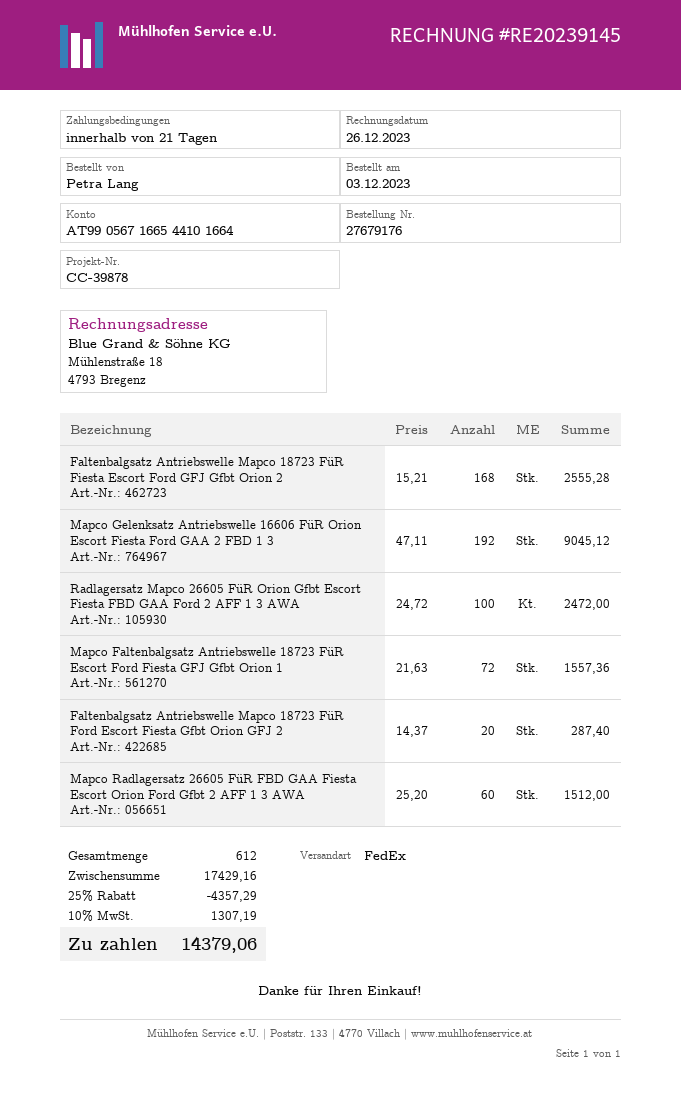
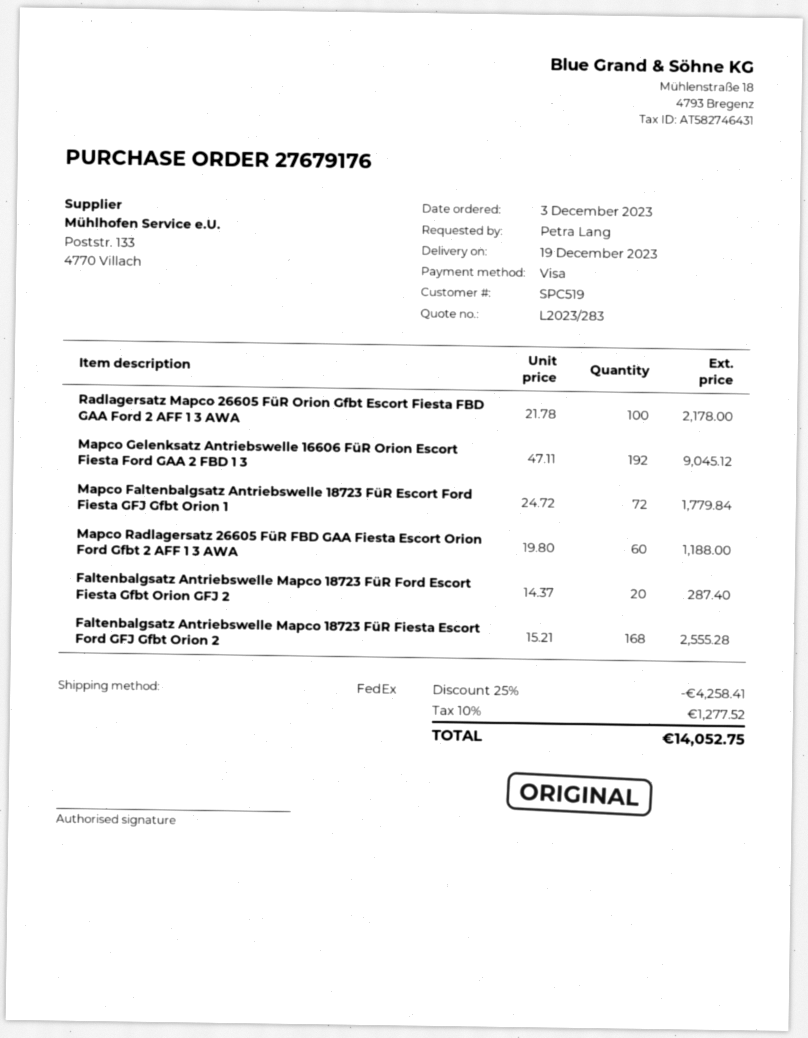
Radlagersatz Mapco 26605 FüR Orion Gfbt Escort Fiesta FBD GAA Ford 2 AFF 1 3 AWA: 100 x 24.72 = 2472.00 -> 100 x 21.78 = 2178.00
Mapco Faltenbalgsatz Antriebswelle 18723 FüR Escort Ford Fiesta GFJ Gfbt Orion 1: 72 x 21.63 = 1557.36 -> 72 x 24.72 = 1779.84
Mapco Radlagersatz 26605 FüR FBD GAA Fiesta Escort Orion Ford Gfbt 2 AFF 1 3 AWA: 60 x 25.20 = 1512.00 -> 60 x 19.80 = 1188.00
discount: 25% = 4357.29 -> 25% = 4258.41
tax: 10% = 1307.19 -> 10% = 1277.52
total: 14379.06 -> 14052.75

